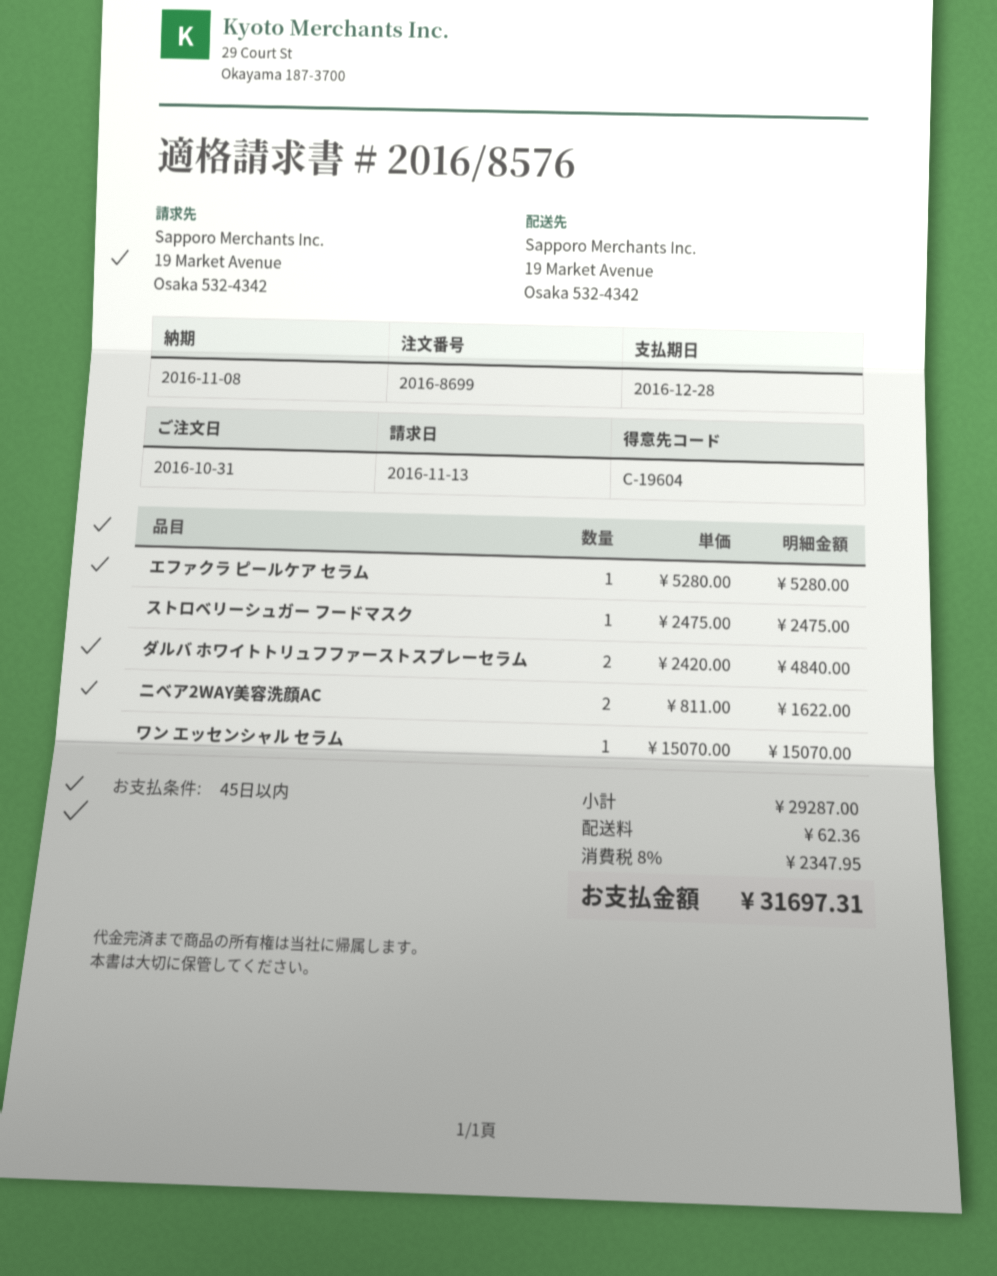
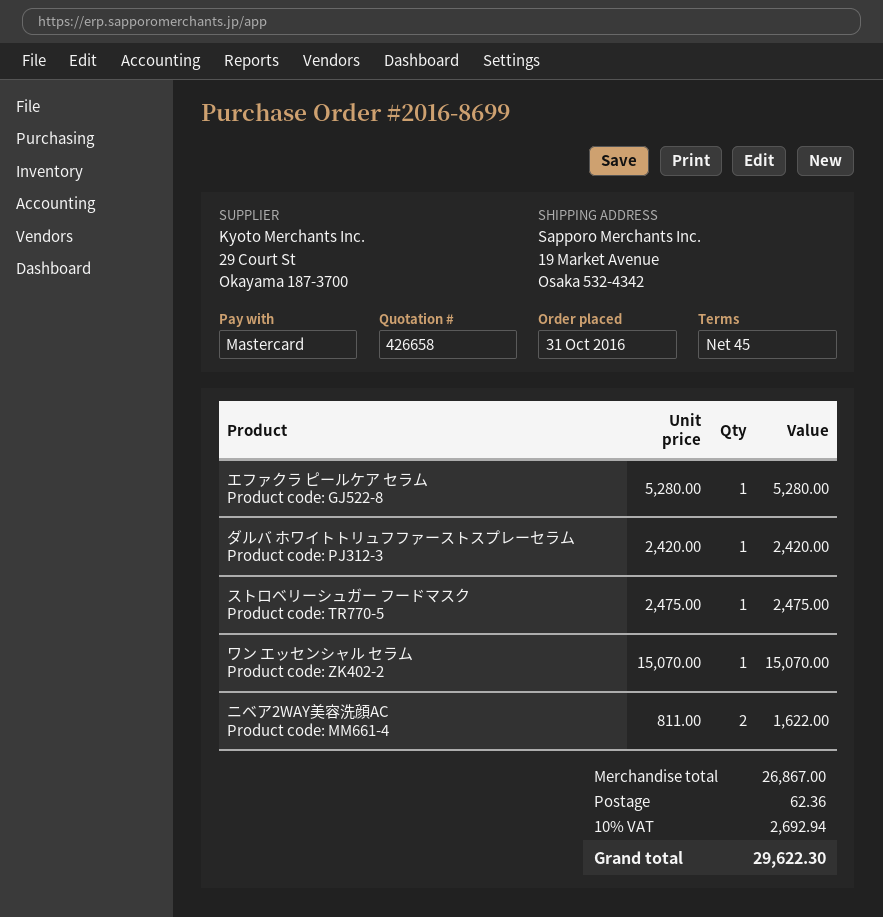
ダルバ ホワイトトリュフファーストスプレーセラム: 2 x 2420.00 = 4840.00 -> 1 x 2420.00 = 2420.00
subtotal: 29287.00 -> 26867.00
tax: 8% = 2347.95 -> 10% = 2692.94
total: 31697.31 -> 29622.30

